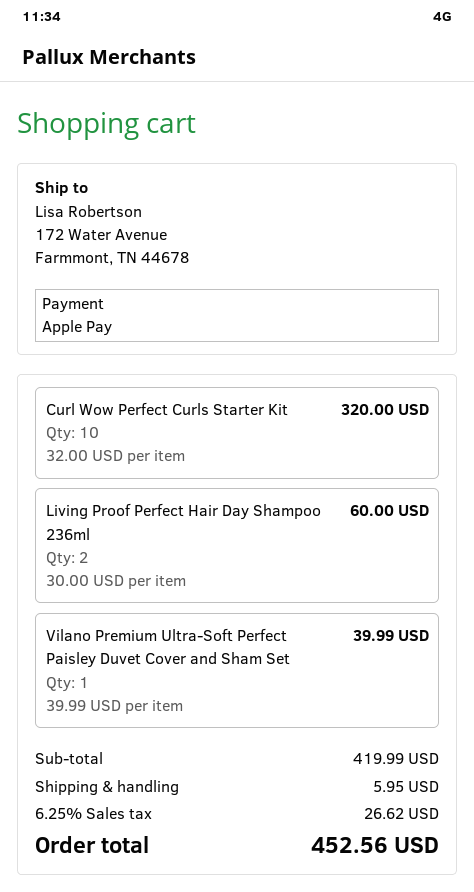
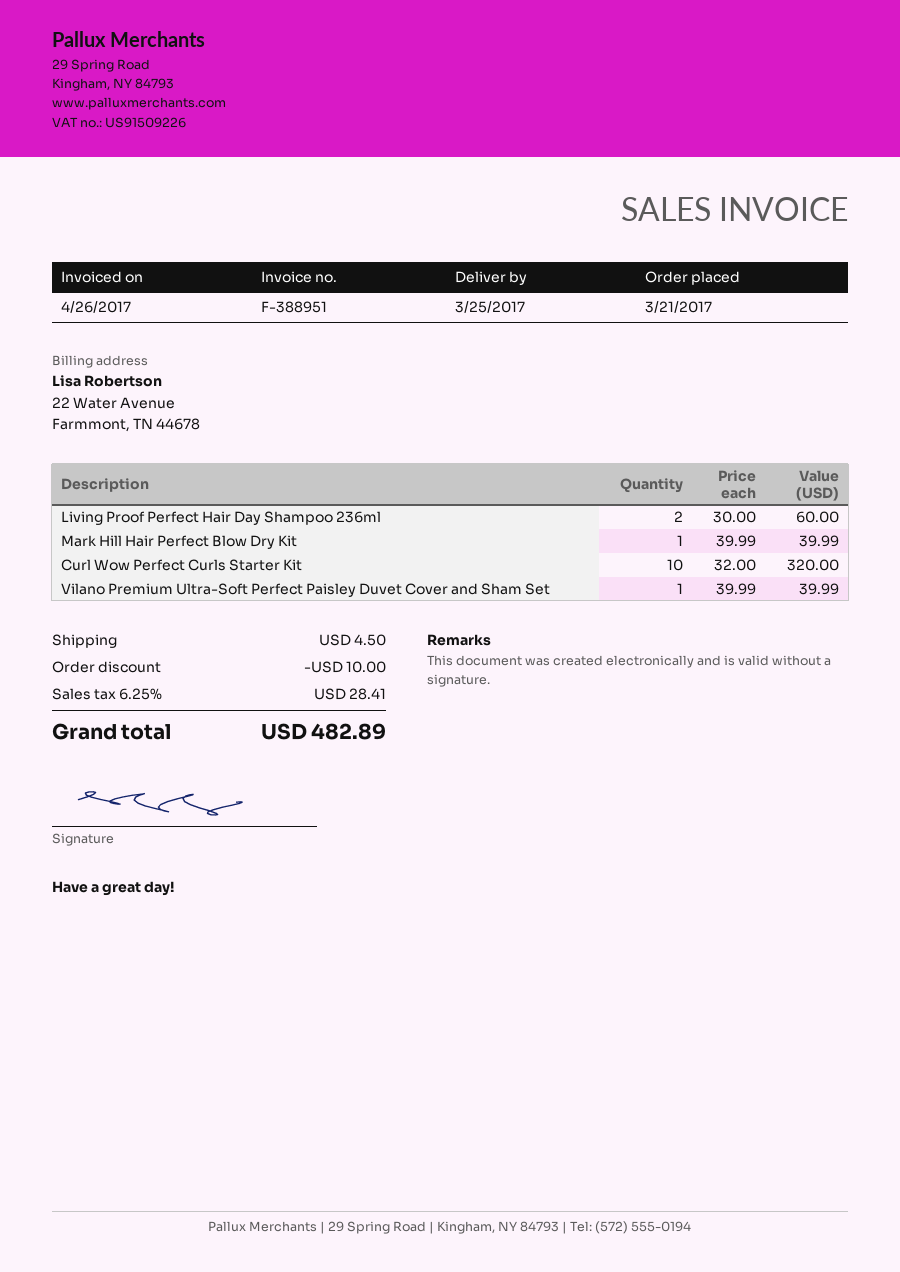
Mark Hill Hair Perfect Blow Dry Kit: none -> 1 x 39.99 = 39.99
discount: none -> 10.00
shipping: 5.95 -> 4.50
tax: 6.25% = 26.62 -> 6.25% = 28.41
total: 452.56 -> 482.89

